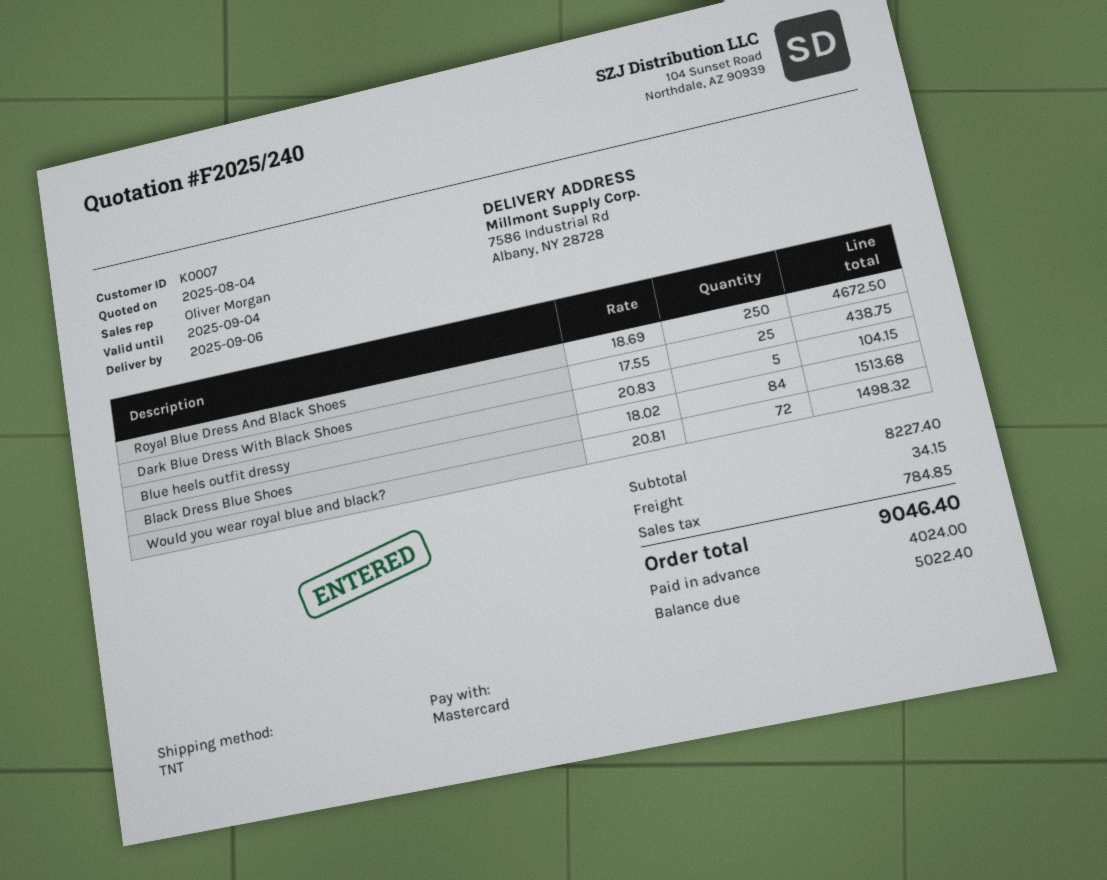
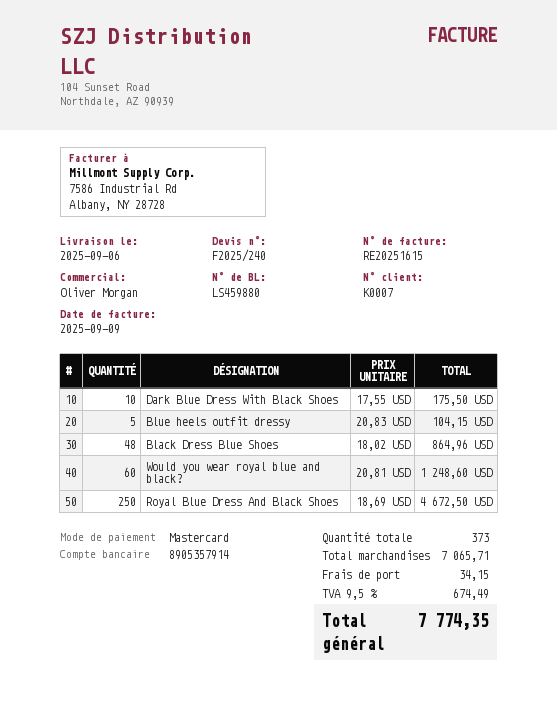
Dark Blue Dress With Black Shoes: 25 x 17.55 = 438.75 -> 10 x 17.55 = 175.50
Black Dress Blue Shoes: 84 x 18.02 = 1513.68 -> 48 x 18.02 = 864.96
Would you wear royal blue and black?: 72 x 20.81 = 1498.32 -> 60 x 20.81 = 1248.60
subtotal: 8227.40 -> 7065.71
tax: 784.85 -> 674.49
total: 9046.40 -> 7774.35

